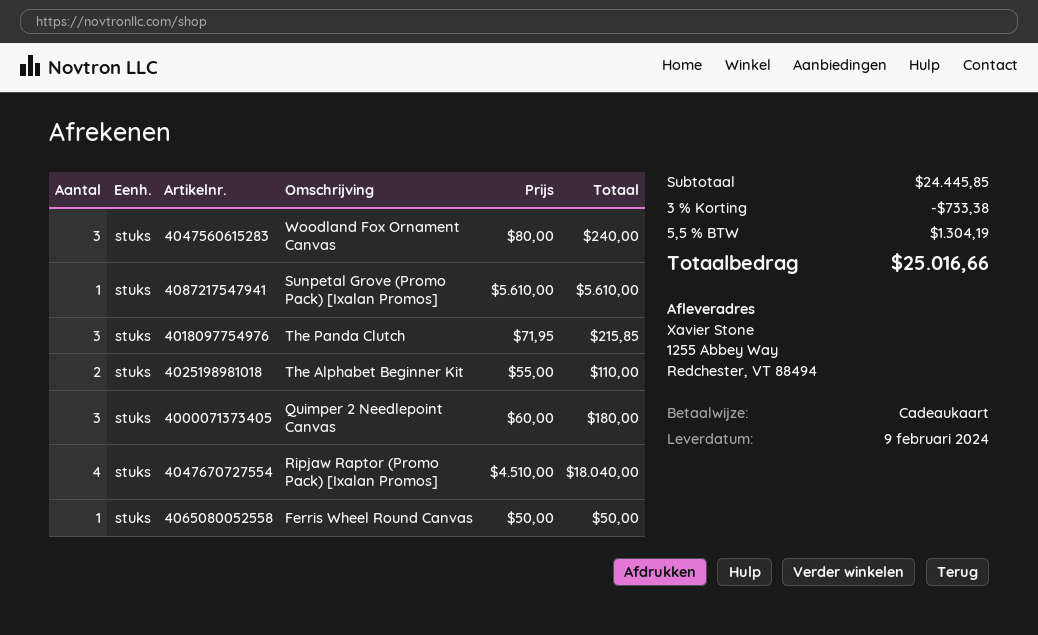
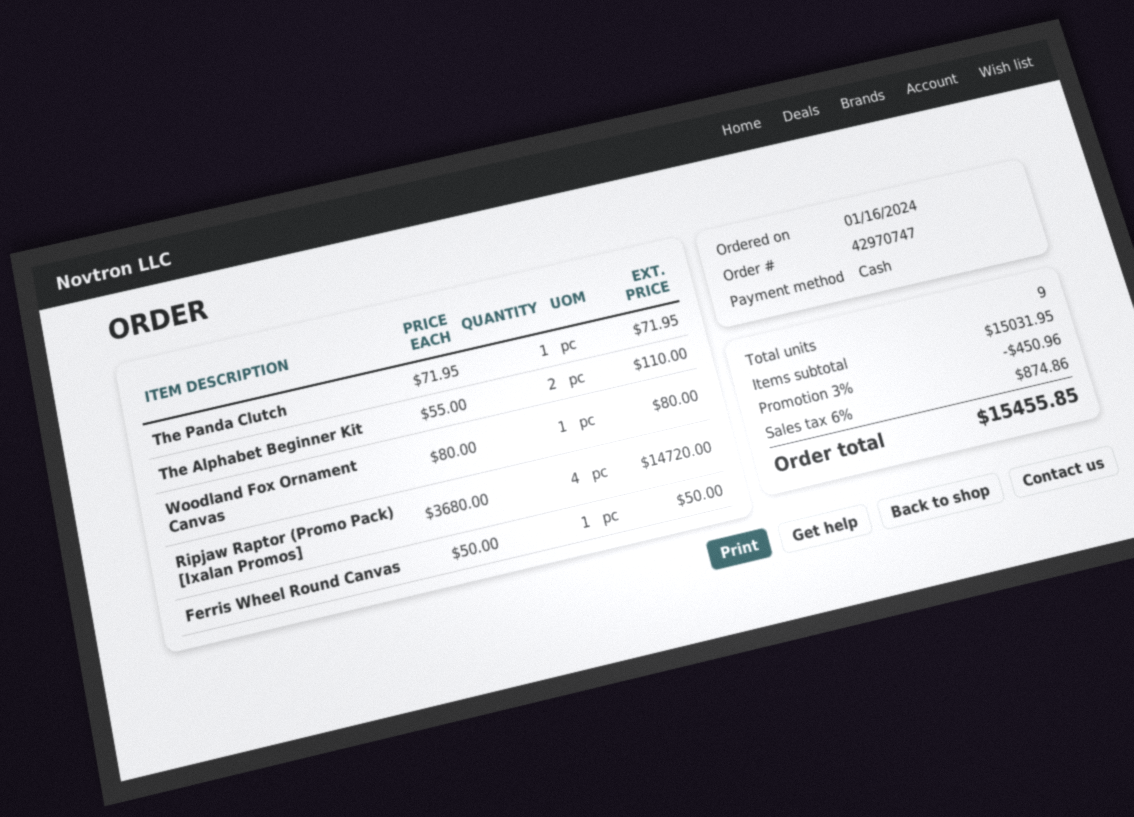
payment method: gift card -> cash
Woodland Fox Ornament Canvas: 3 x 80.00 = 240.00 -> 1 x 80.00 = 80.00
Sunpetal Grove (Promo Pack) [Ixalan Promos]: 1 x 5610.00 = 5610.00 -> none
The Panda Clutch: 3 x 71.95 = 215.85 -> 1 x 71.95 = 71.95
Quimper 2 Needlepoint Canvas: 3 x 60.00 = 180.00 -> none
Ripjaw Raptor (Promo Pack) [Ixalan Promos]: 4 x 4510.00 = 18040.00 -> 4 x 3680.00 = 14720.00
subtotal: 24445.85 -> 15031.95
discount: 3% = 733.38 -> 3% = 450.96
tax: 5.5% = 1304.19 -> 6% = 874.86
total: 25016.66 -> 15455.85

